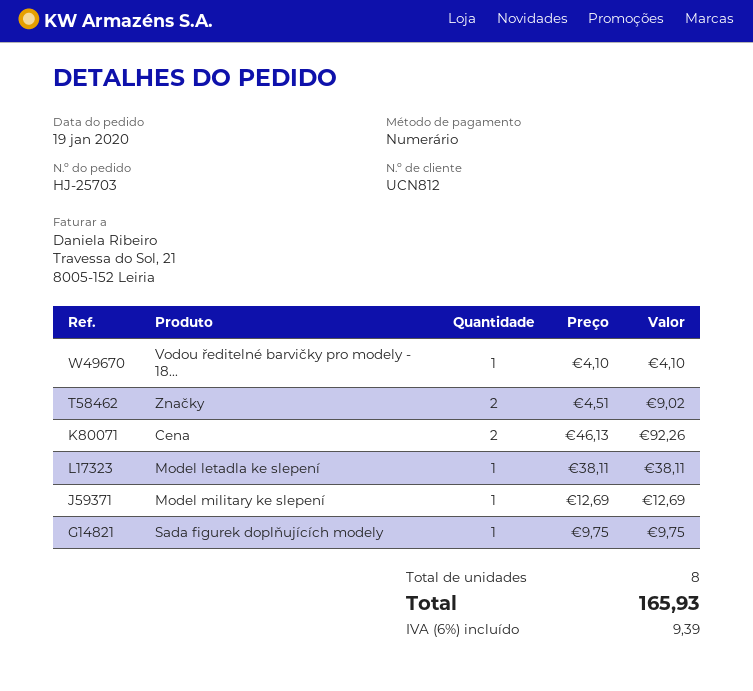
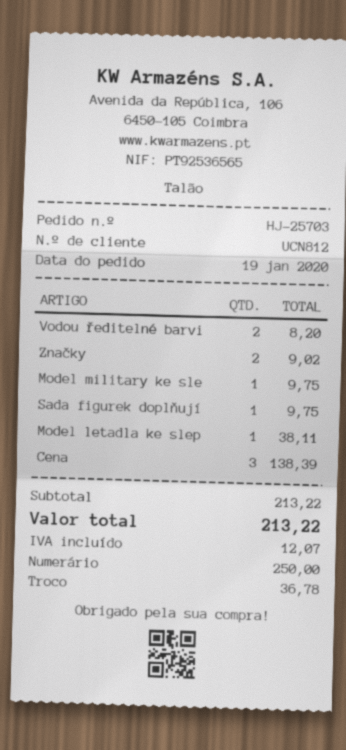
Vodou ředitelné barvičky pro modely - 18...: 1 for 4.10 -> 2 for 8.20
Cena: 2 for 92.26 -> 3 for 138.39
Model military ke slepení: 1 for 12.69 -> 1 for 9.75
tax: 9.39 -> 12.07
total: 165.93 -> 213.22

